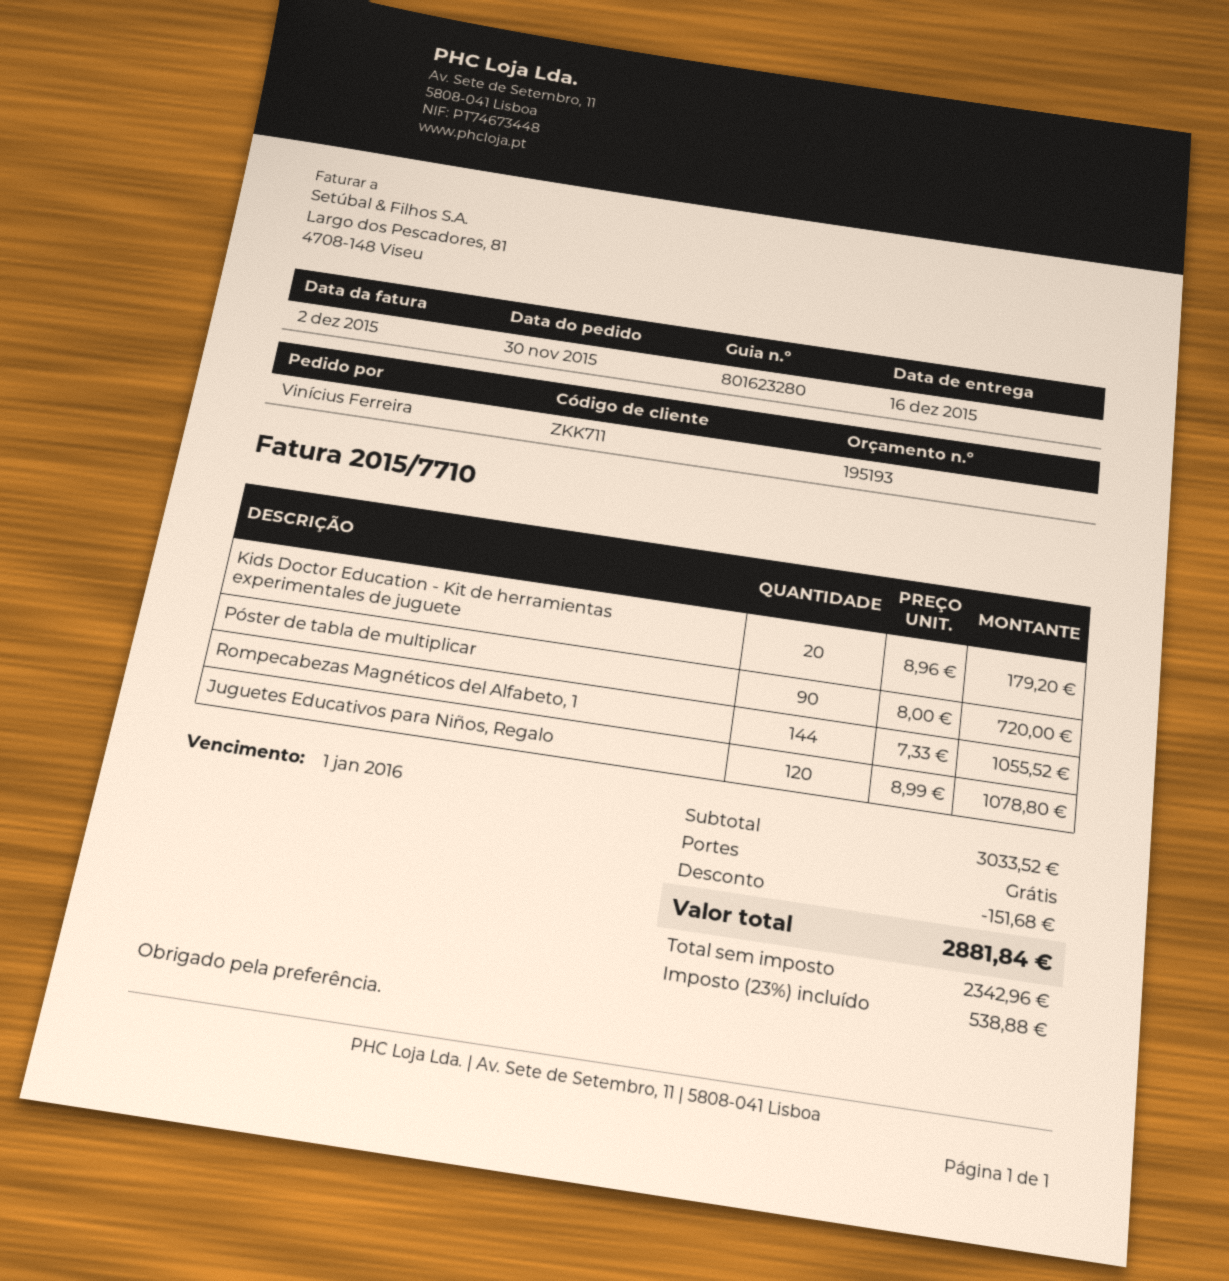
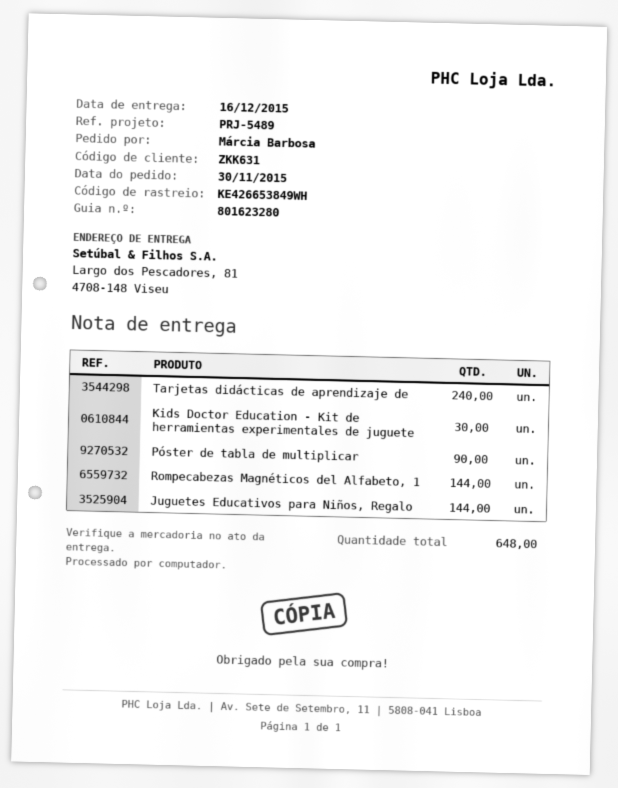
customer number: ZKK711 -> ZKK631
ordered by: Vinícius Ferreira -> Márcia Barbosa
Kids Doctor Education - Kit de herramientas experimentales de juguete: 20 -> 30
Juguetes Educativos para Niños, Regalo: 120 -> 144
Tarjetas didácticas de aprendizaje de: none -> 240

